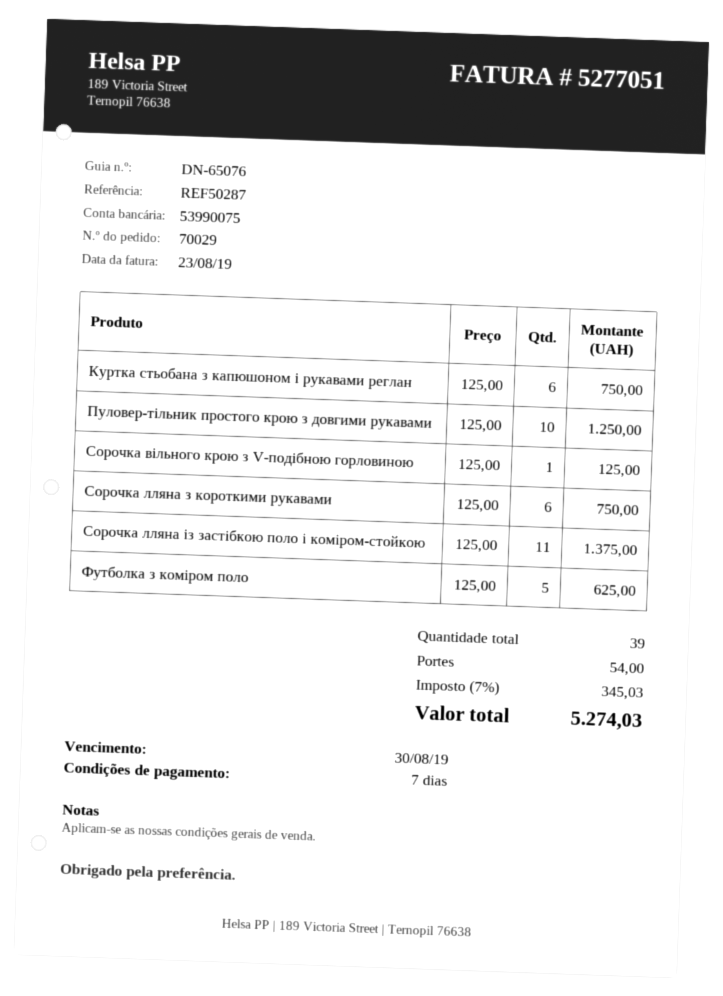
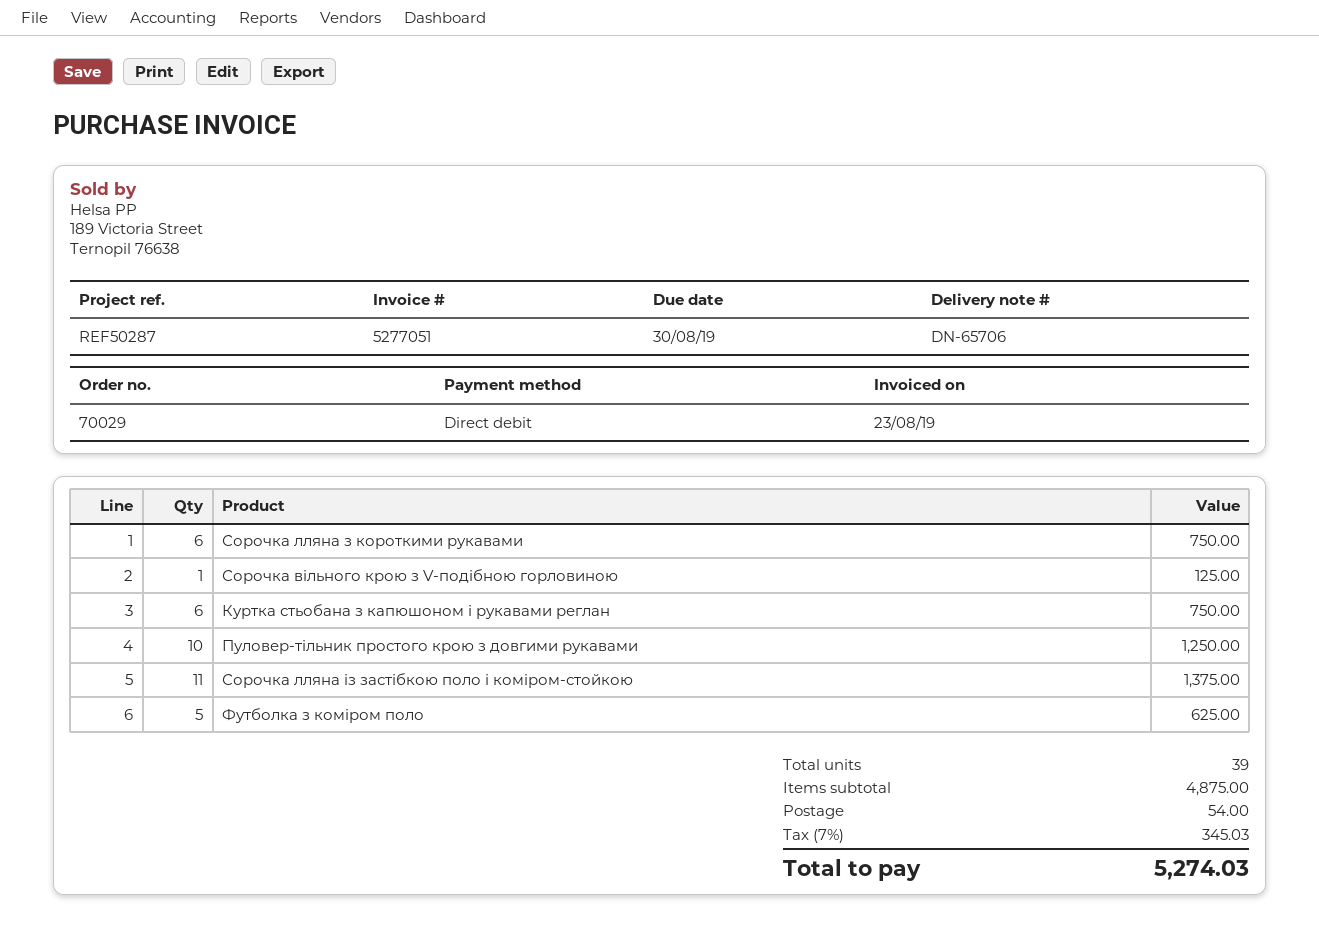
delivery note number: DN-65076 -> DN-65706

